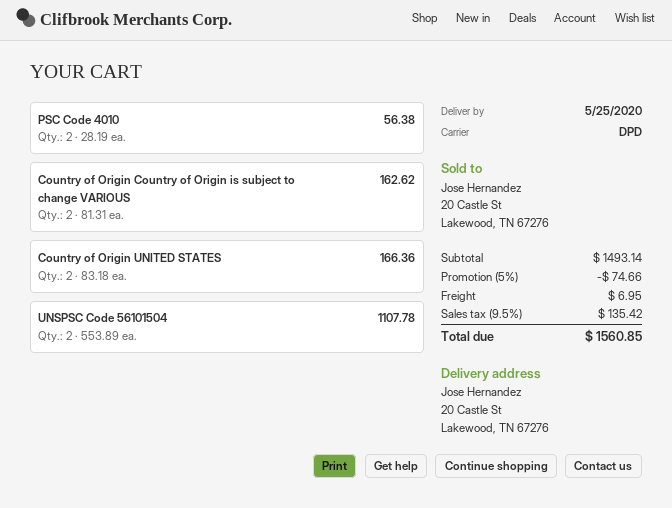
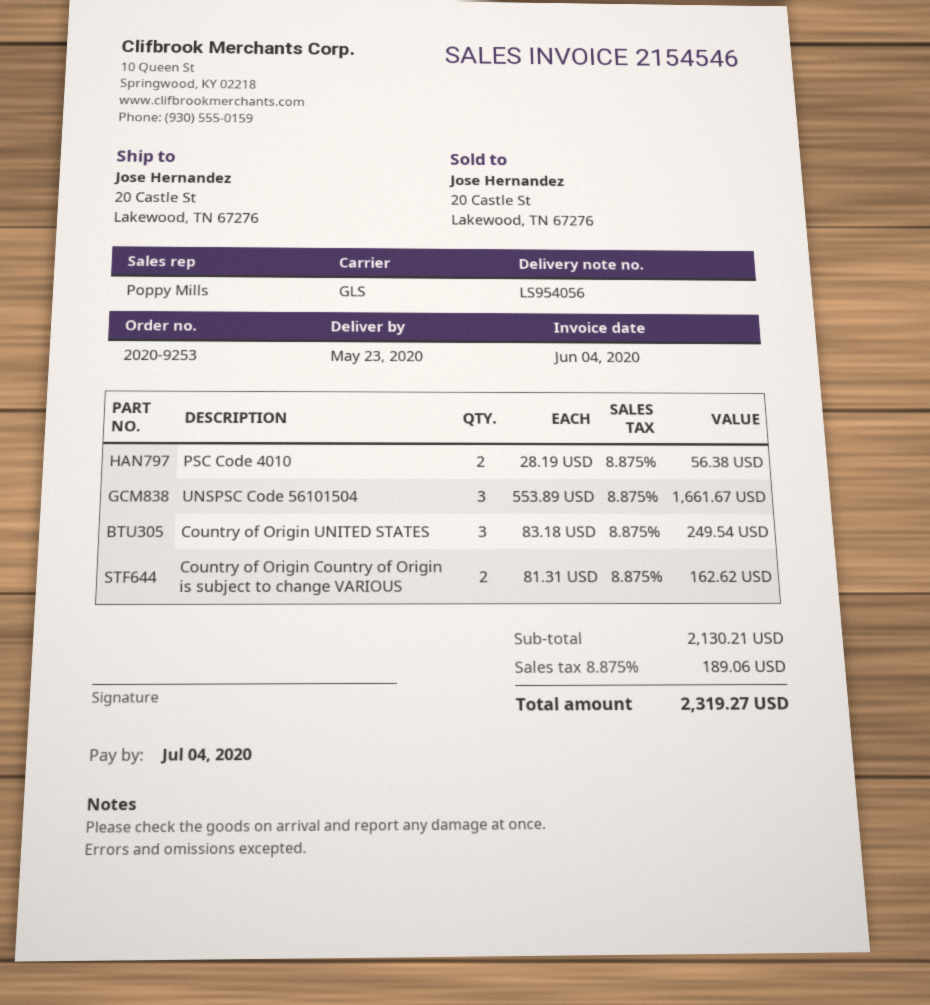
delivery date: 2020-05-25 -> 2020-05-23
shipping method: DPD -> GLS
Country of Origin UNITED STATES: 2 x 83.18 = 166.36 -> 3 x 83.18 = 249.54
UNSPSC Code 56101504: 2 x 553.89 = 1107.78 -> 3 x 553.89 = 1661.67
subtotal: 1493.14 -> 2130.21
discount: 5% = 74.66 -> none
shipping: 6.95 -> none
tax: 9.5% = 135.42 -> 8.875% = 189.06
total: 1560.85 -> 2319.27

